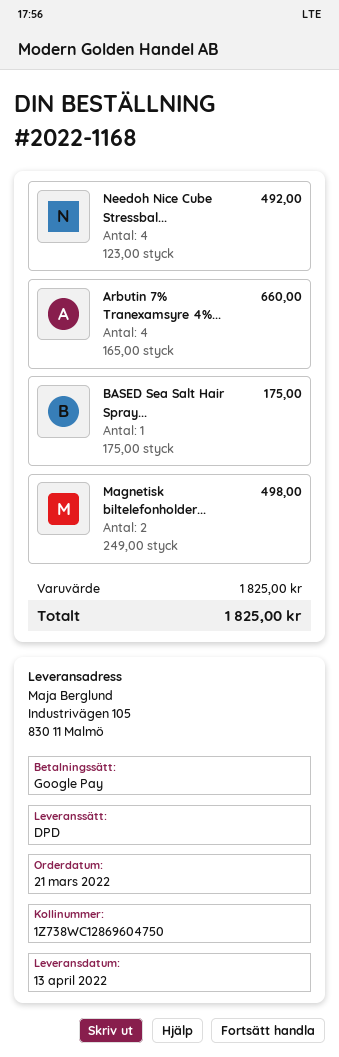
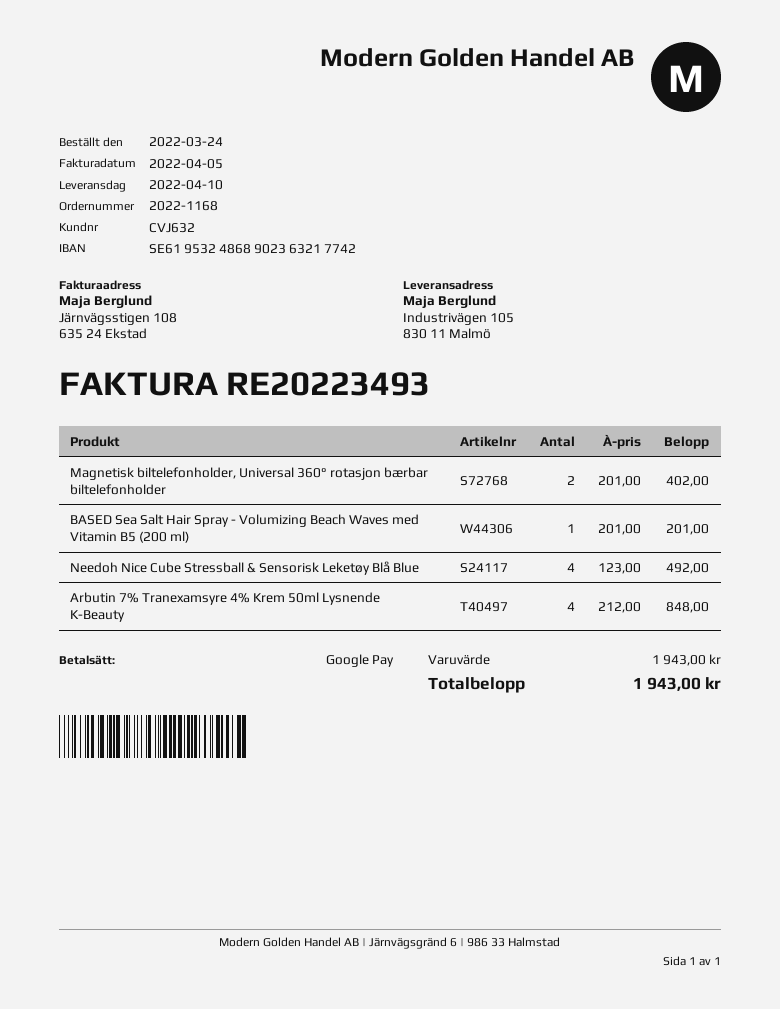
order date: 2022-03-21 -> 2022-03-24
delivery date: 2022-04-13 -> 2022-04-10
Arbutin 7% Tranexamsyre 4%...: 4 x 165.00 = 660.00 -> 4 x 212.00 = 848.00
BASED Sea Salt Hair Spray...: 1 x 175.00 = 175.00 -> 1 x 201.00 = 201.00
Magnetisk biltelefonholder...: 2 x 249.00 = 498.00 -> 2 x 201.00 = 402.00
subtotal: 1825.00 -> 1943.00
total: 1825.00 -> 1943.00

